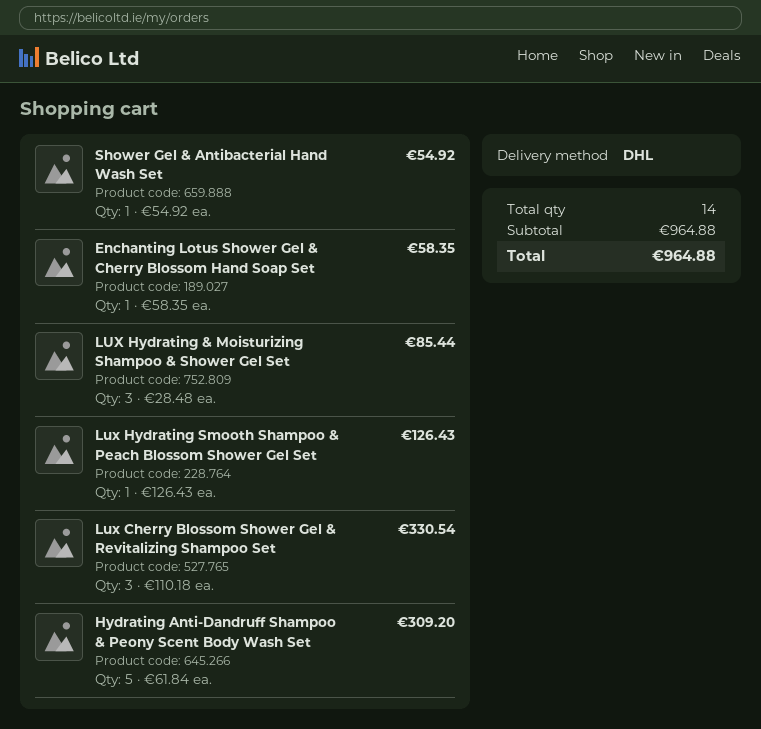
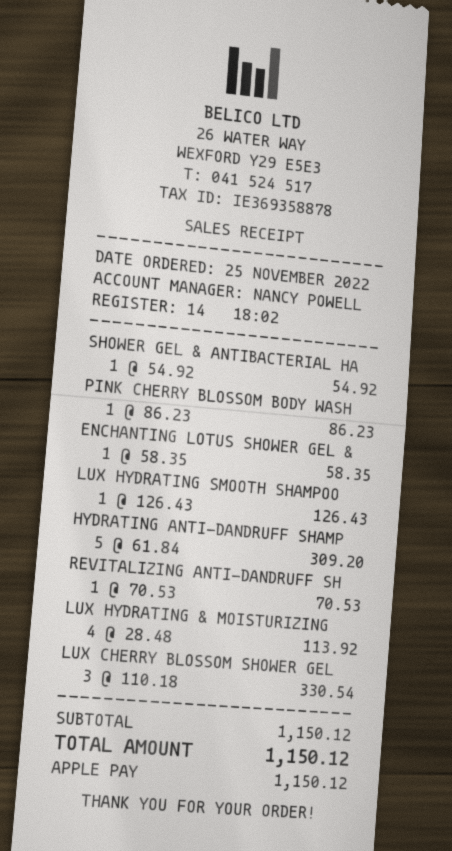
LUX Hydrating & Moisturizing Shampoo & Shower Gel Set: 3 x 28.48 = 85.44 -> 4 x 28.48 = 113.92
PINK CHERRY BLOSSOM BODY WASH: none -> 1 x 86.23 = 86.23
REVITALIZING ANTI-DANDRUFF SH: none -> 1 x 70.53 = 70.53
subtotal: 964.88 -> 1150.12
total: 964.88 -> 1150.12

